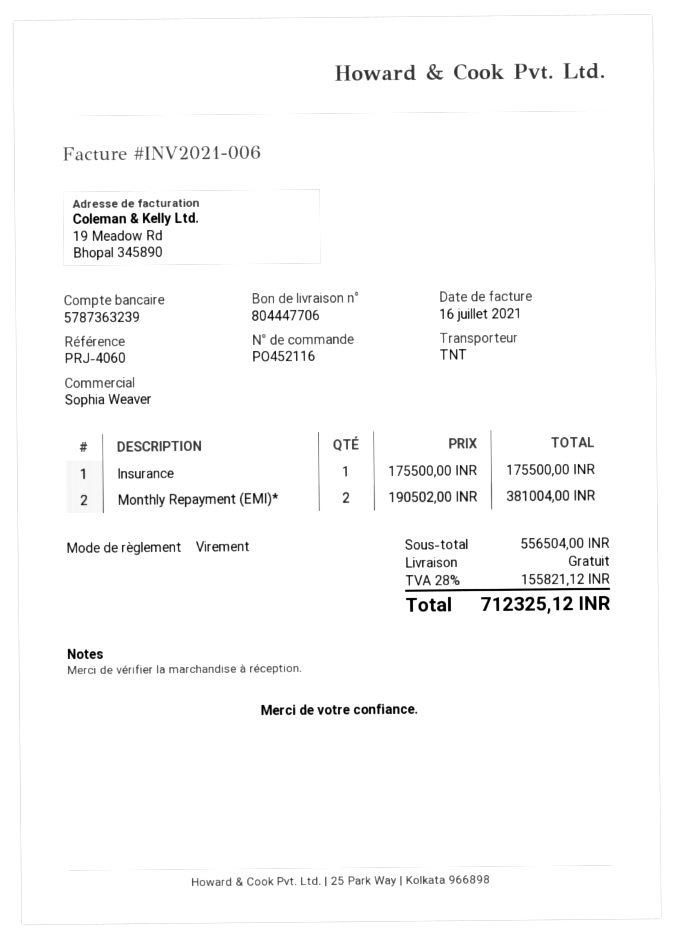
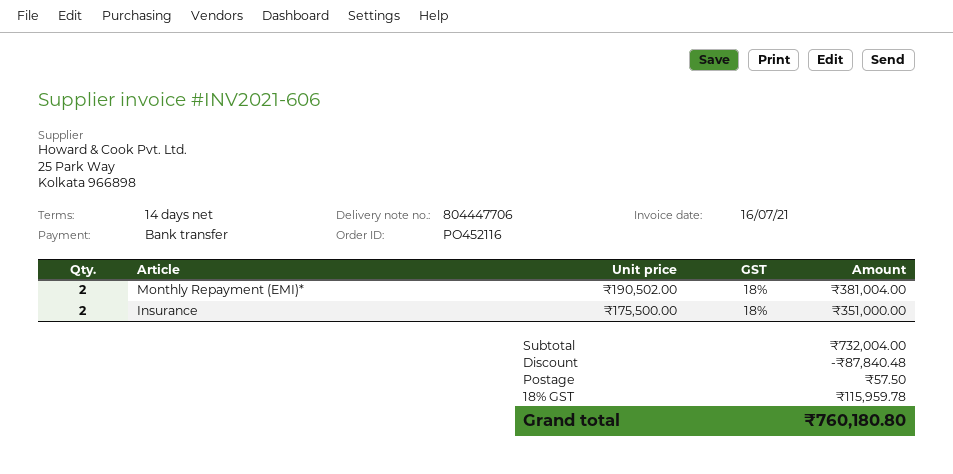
invoice number: INV2021-006 -> INV2021-606
Insurance: 1 x 175500.00 = 175500.00 -> 2 x 175500.00 = 351000.00
subtotal: 556504.00 -> 732004.00
discount: none -> 87840.48
shipping: 0.00 -> 57.50
tax: 28% = 155821.12 -> 18% = 115959.78
total: 712325.12 -> 760180.80

